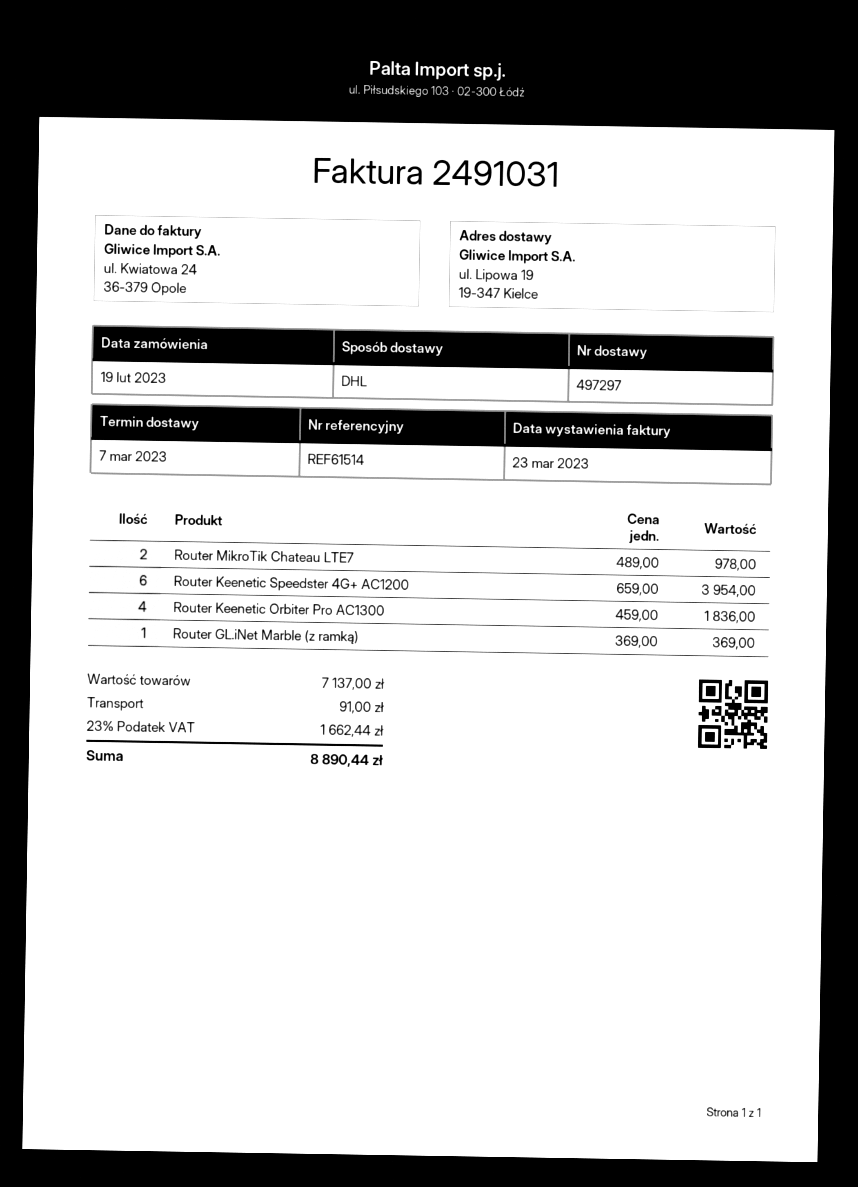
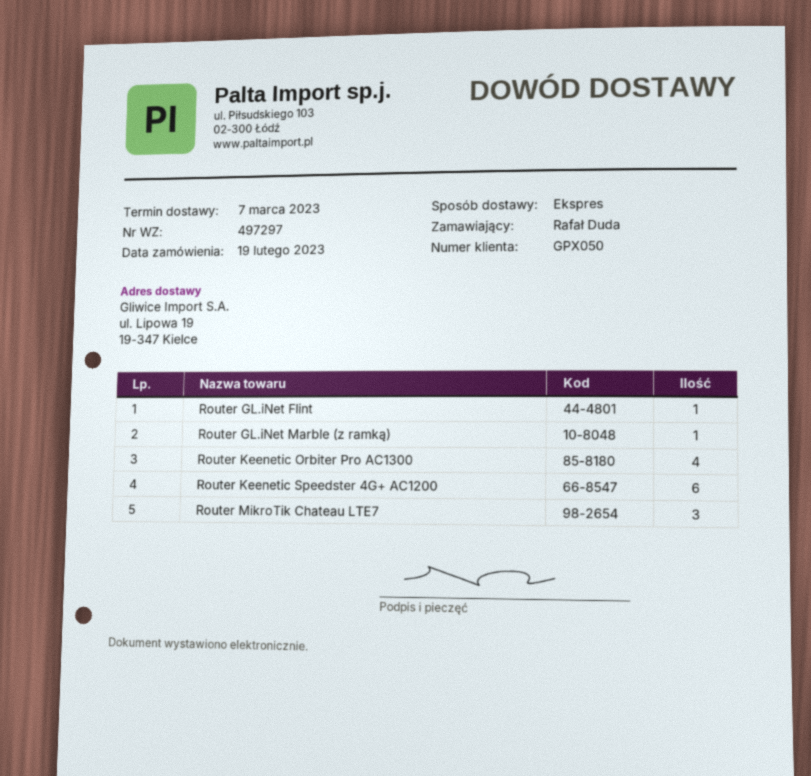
shipping method: DHL -> express
Router MikroTik Chateau LTE7: 2 -> 3
Router GL.iNet Flint: none -> 1

